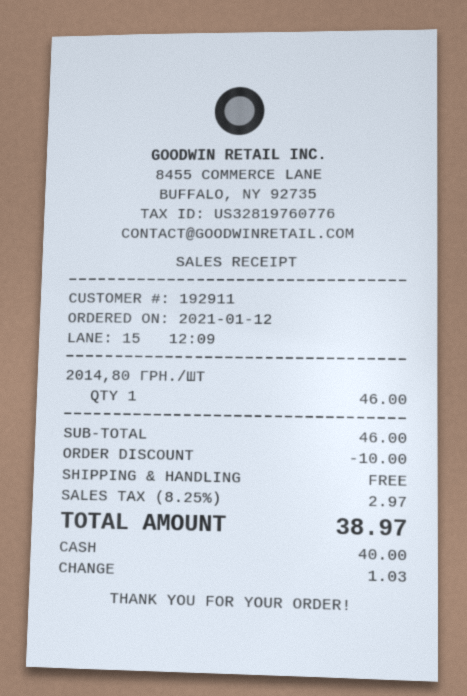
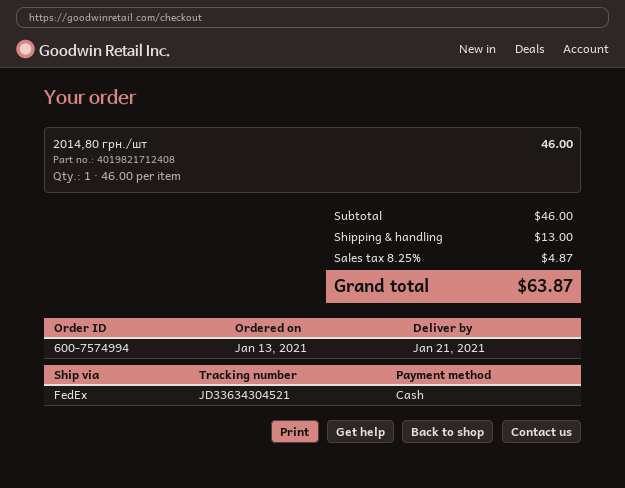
order date: 2021-01-12 -> 2021-01-13
discount: 10.00 -> none
shipping: 0.00 -> 13.00
tax: 8.25% = 2.97 -> 8.25% = 4.87
total: 38.97 -> 63.87

